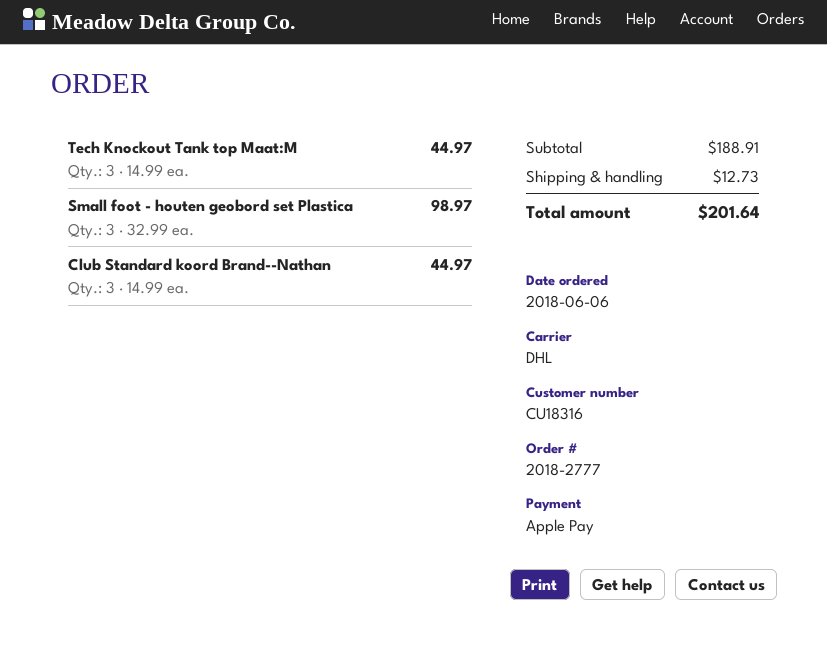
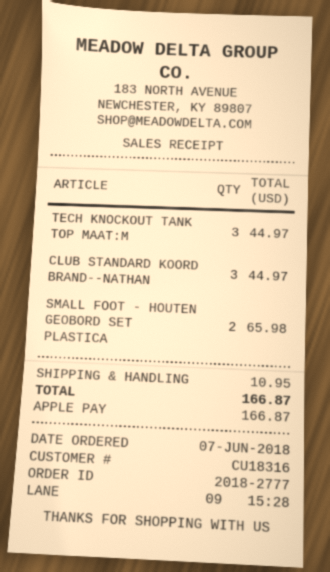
order date: 2018-06-06 -> 2018-06-07
Small foot - houten geobord set Plastica: 3 for 98.97 -> 2 for 65.98
shipping: 12.73 -> 10.95
total: 201.64 -> 166.87

